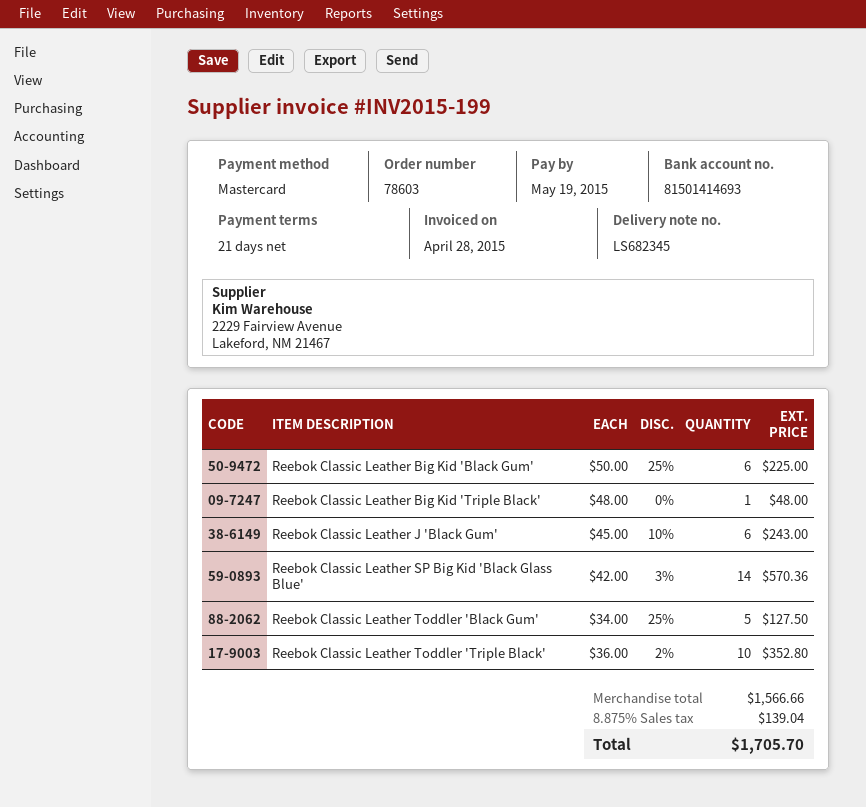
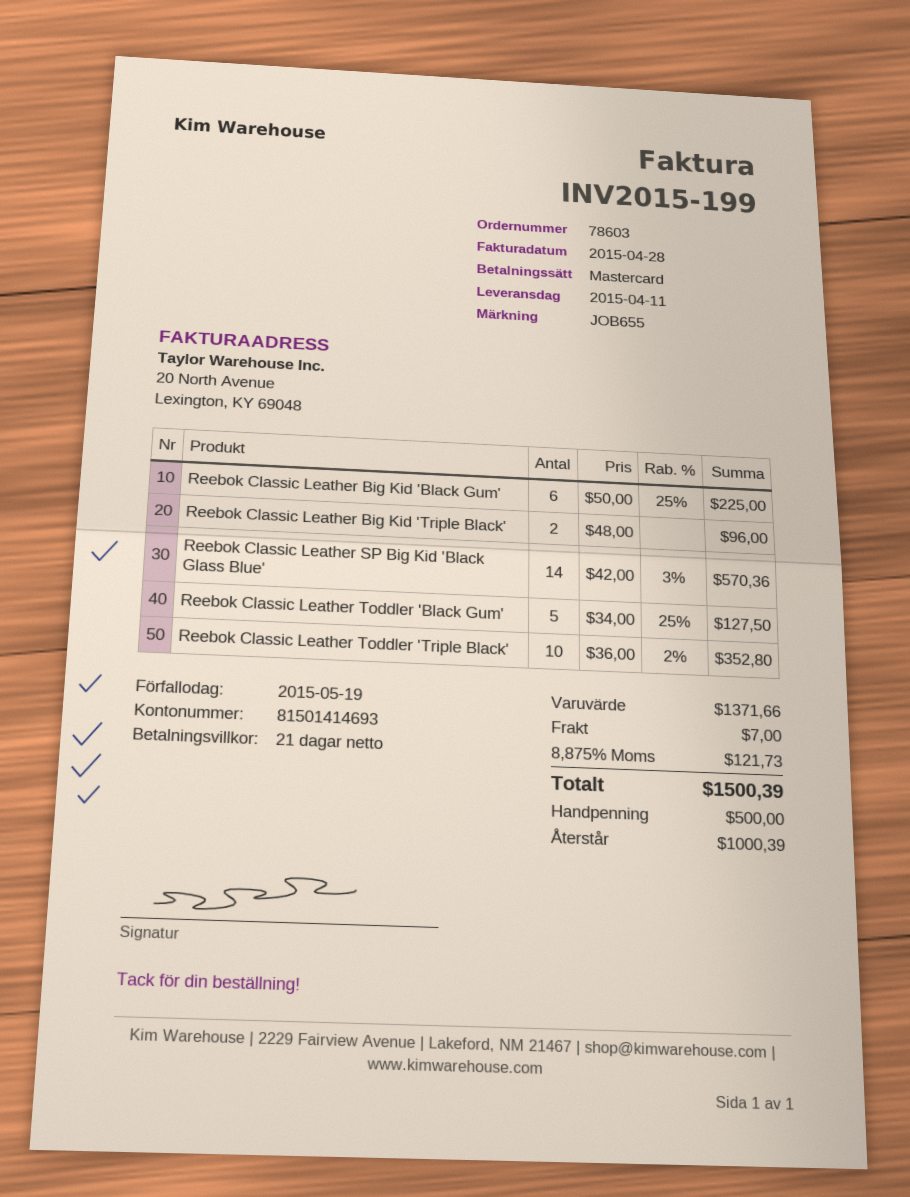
Reebok Classic Leather Big Kid 'Triple Black': 1 x 48.00 = 48.00 -> 2 x 48.00 = 96.00
Reebok Classic Leather J 'Black Gum': 6 x 45.00 - 10% = 243.00 -> none
subtotal: 1566.66 -> 1371.66
shipping: none -> 7.00
tax: 8.875% = 139.04 -> 8.875% = 121.73
total: 1705.70 -> 1500.39

